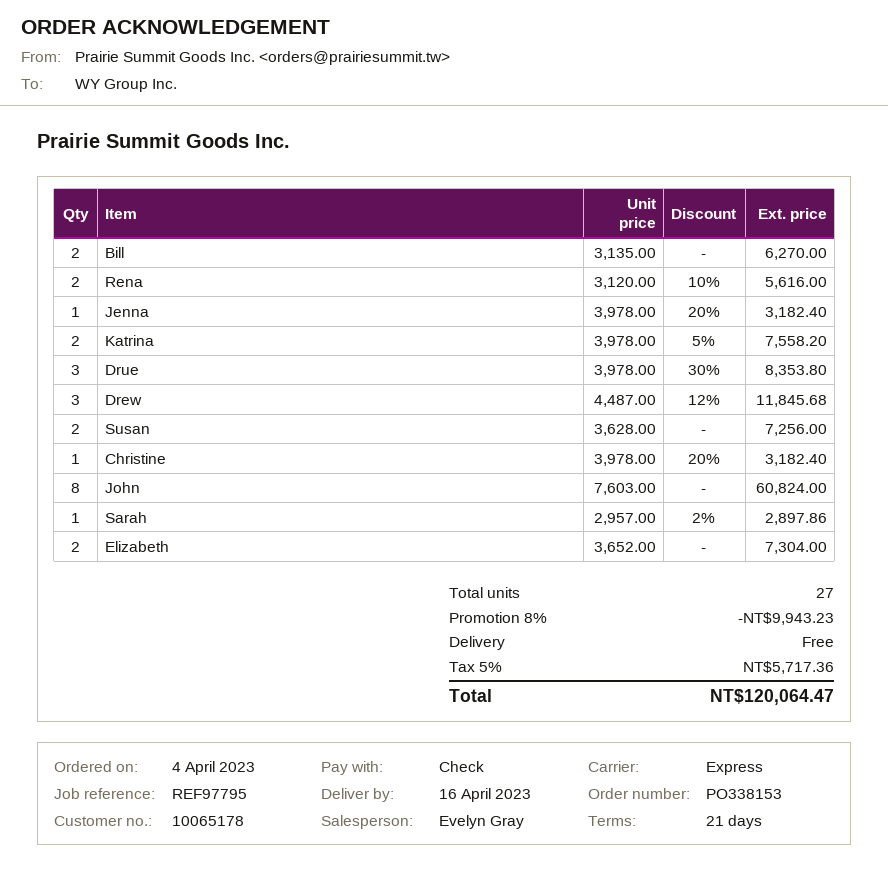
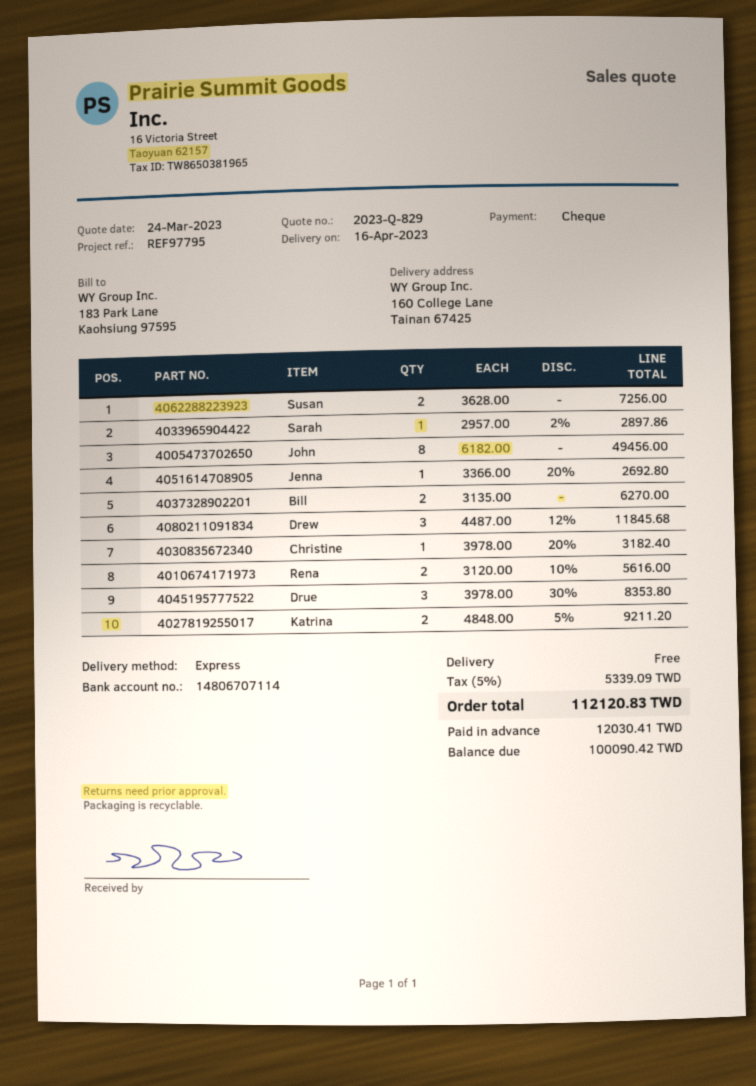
Jenna: 1 x 3978.00 - 20% = 3182.40 -> 1 x 3366.00 - 20% = 2692.80
Katrina: 2 x 3978.00 - 5% = 7558.20 -> 2 x 4848.00 - 5% = 9211.20
John: 8 x 7603.00 = 60824.00 -> 8 x 6182.00 = 49456.00
Elizabeth: 2 x 3652.00 = 7304.00 -> none
discount: 8% = 9943.23 -> none
tax: 5% = 5717.36 -> 5% = 5339.09
total: 120064.47 -> 112120.83

